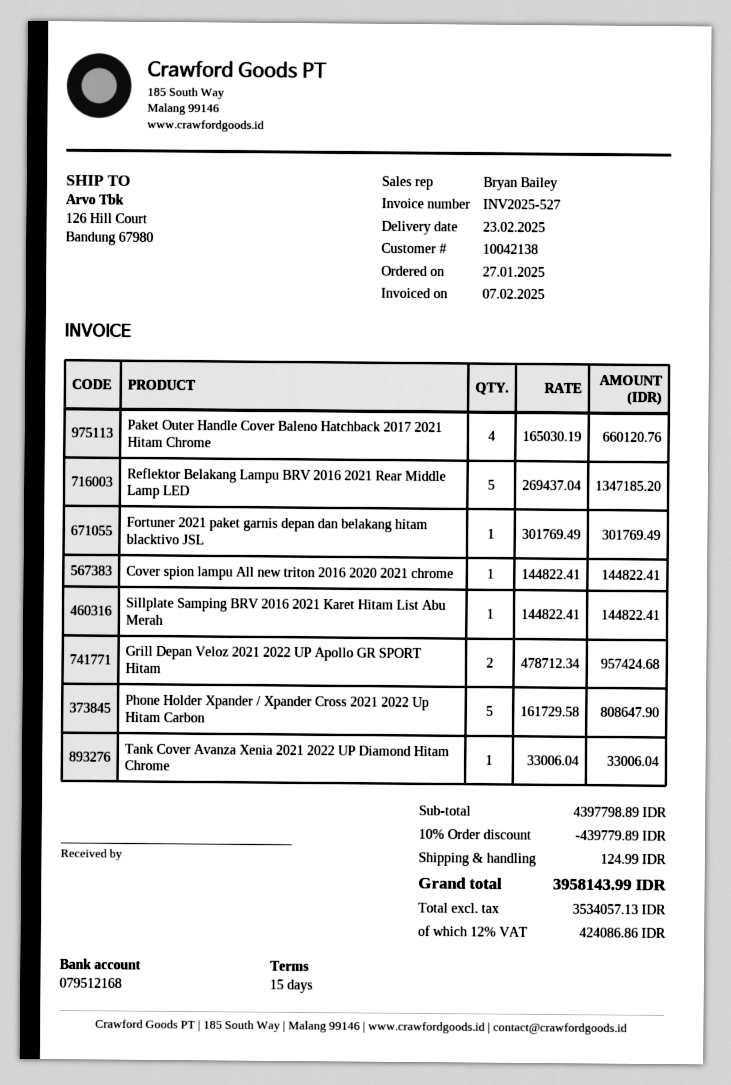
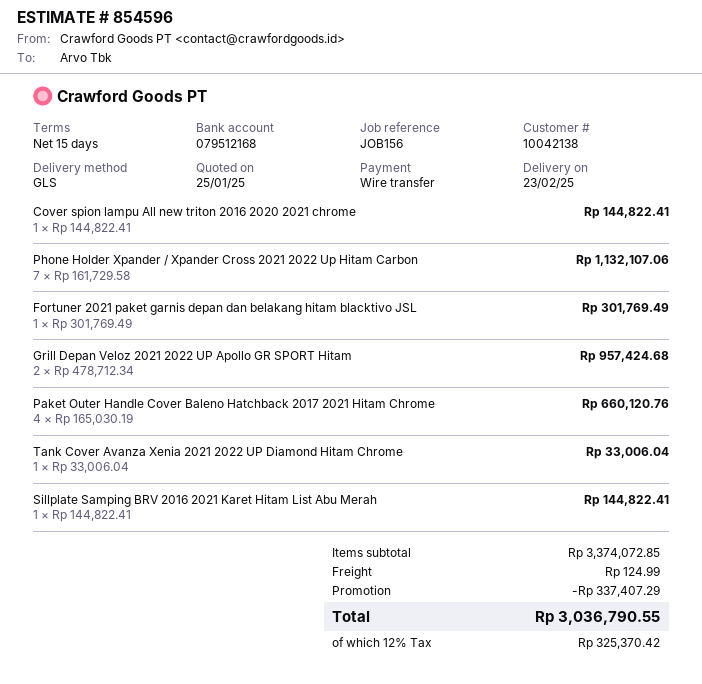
Reflektor Belakang Lampu BRV 2016 2021 Rear Middle Lamp LED: 5 x 269437.04 = 1347185.20 -> none
Phone Holder Xpander / Xpander Cross 2021 2022 Up Hitam Carbon: 5 x 161729.58 = 808647.90 -> 7 x 161729.58 = 1132107.06
subtotal: 4397798.89 -> 3374072.85
discount: 439779.89 -> 337407.29
tax: 12% = 424086.86 -> 12% = 325370.42
total: 3958143.99 -> 3036790.55

